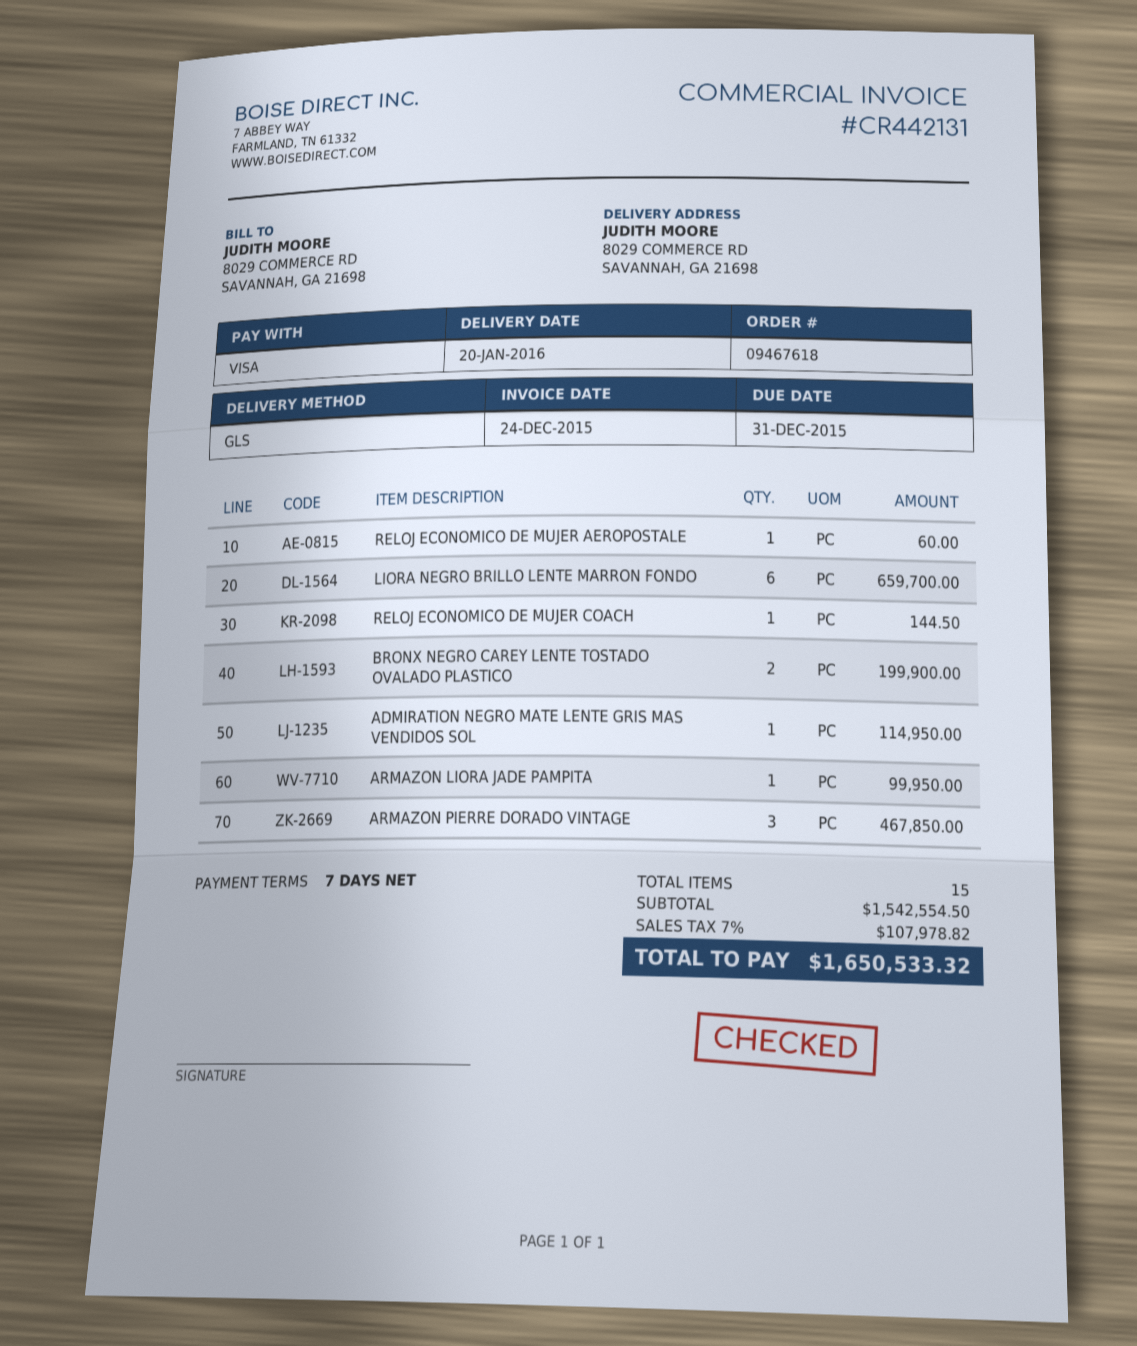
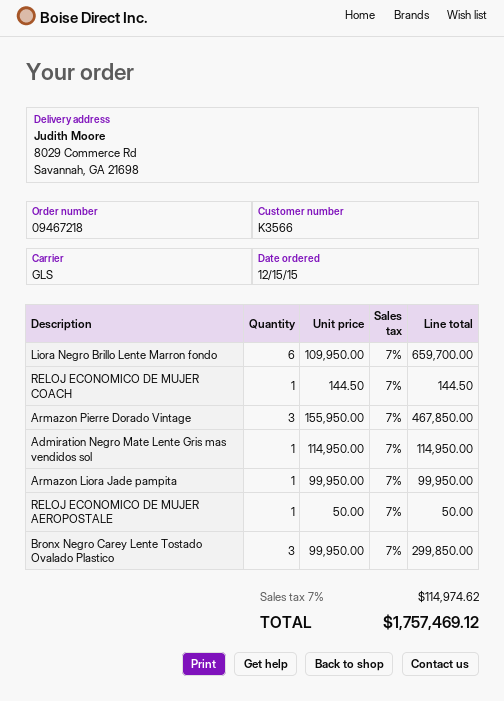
order number: 09467618 -> 09467218
RELOJ ECONOMICO DE MUJER AEROPOSTALE: 1 for 60.00 -> 1 for 50.00
BRONX NEGRO CAREY LENTE TOSTADO OVALADO PLASTICO: 2 for 199900.00 -> 3 for 299850.00
tax: 7% = 107978.82 -> 7% = 114974.62
total: 1650533.32 -> 1757469.12

